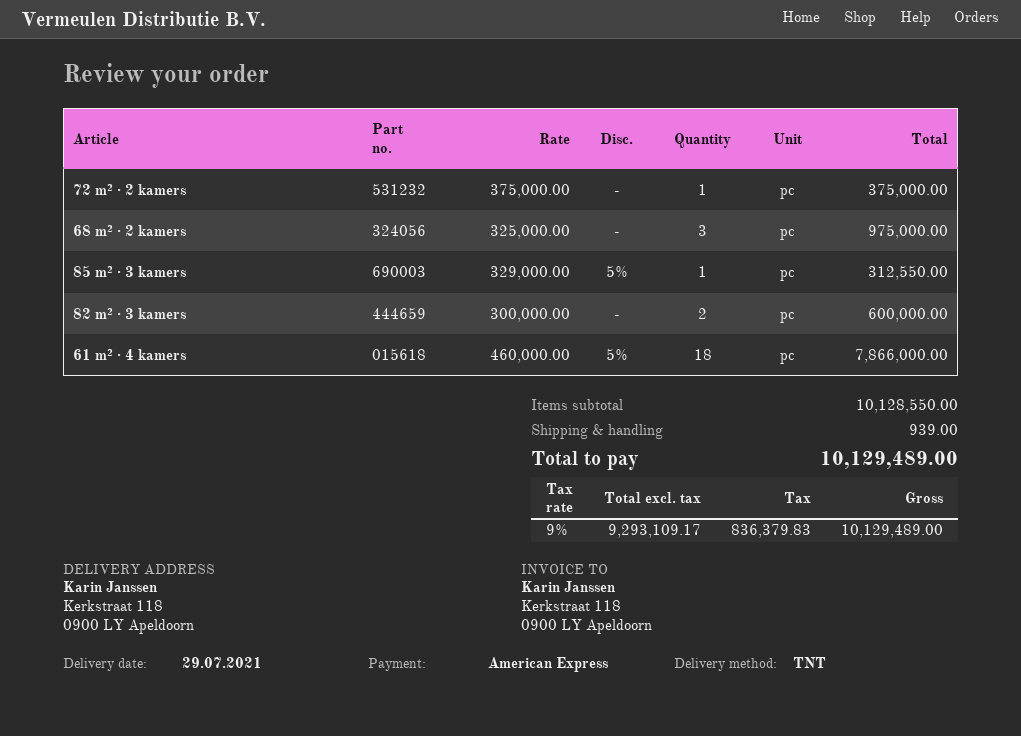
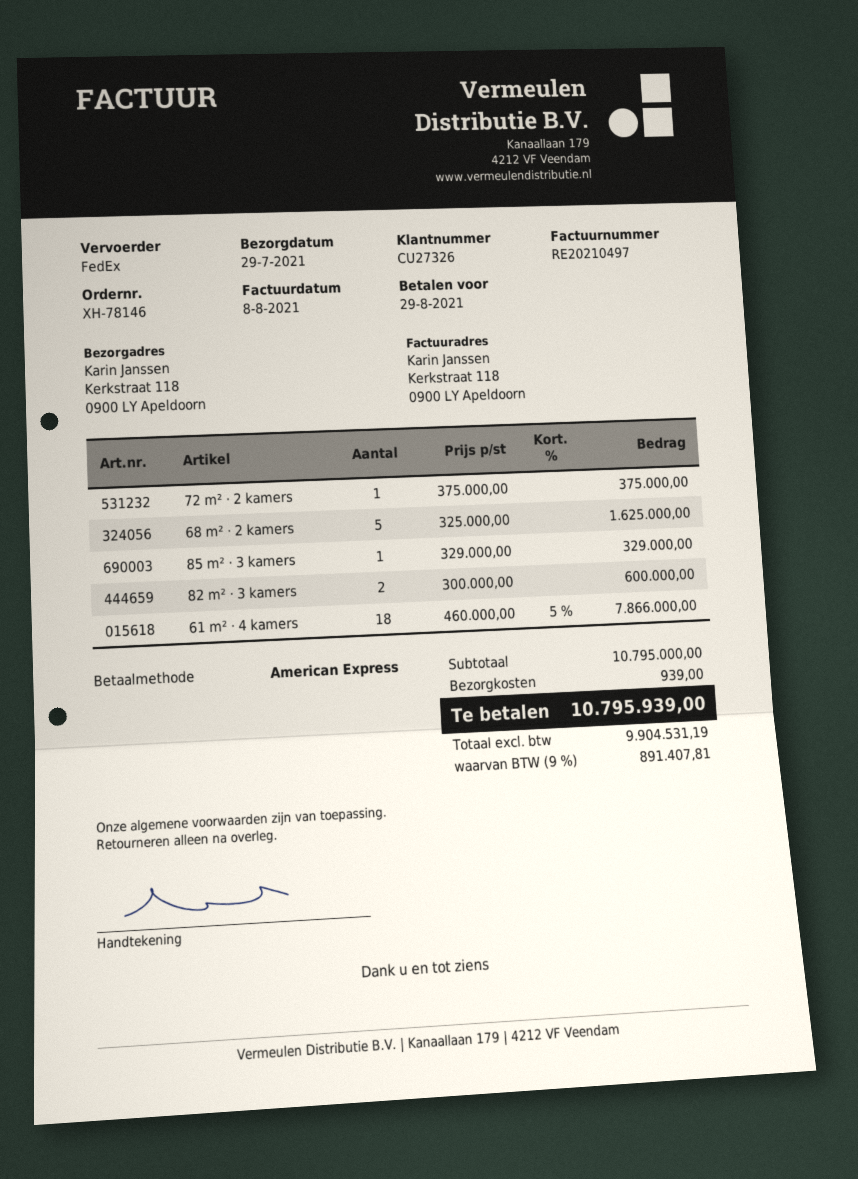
shipping method: TNT -> FedEx
68 m² · 2 kamers: 3 x 325000.00 = 975000.00 -> 5 x 325000.00 = 1625000.00
85 m² · 3 kamers: 1 x 329000.00 - 5% = 312550.00 -> 1 x 329000.00 = 329000.00
subtotal: 10128550.00 -> 10795000.00
net: 9293109.17 -> 9904531.19
tax: 9% = 836379.83 -> 9% = 891407.81
total: 10129489.00 -> 10795939.00

